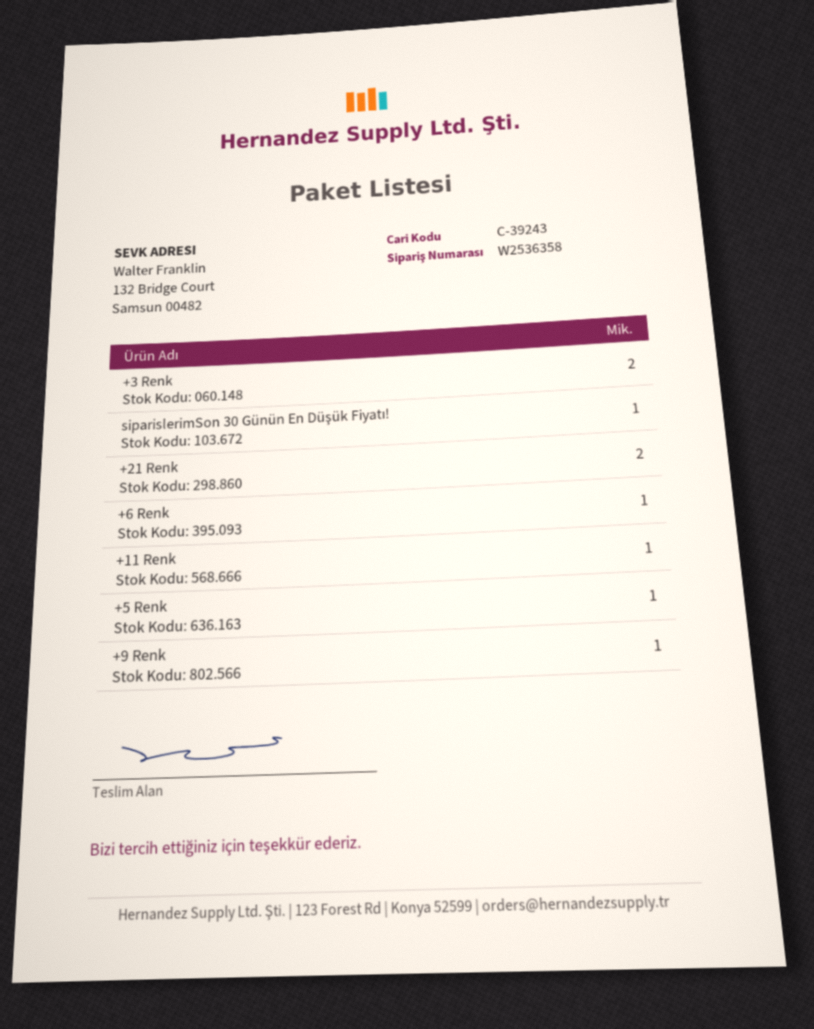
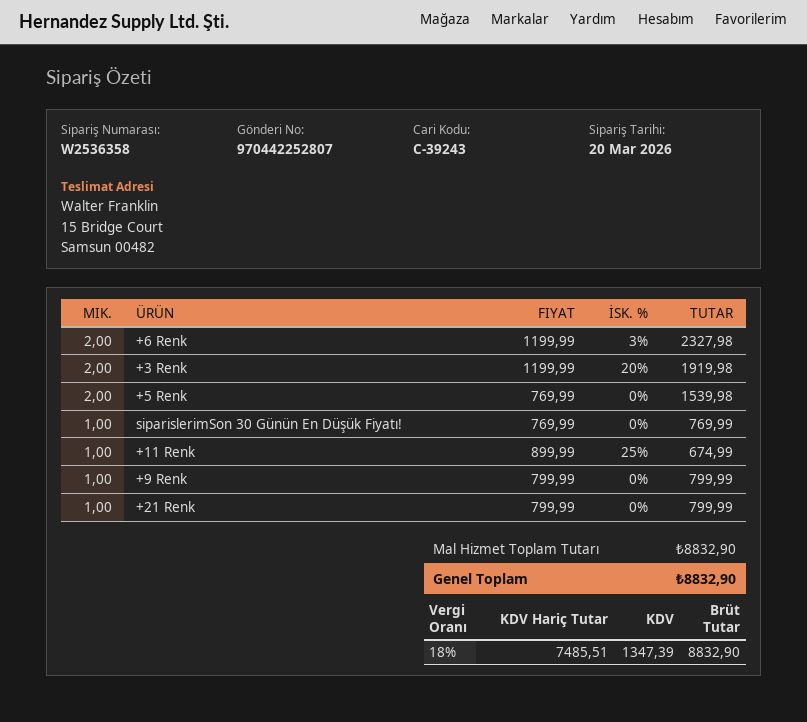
ship to: 132 Bridge Court, Samsun 00482 -> 15 Bridge Court, Samsun 00482
+21 Renk: 2 -> 1
+6 Renk: 1 -> 2
+5 Renk: 1 -> 2

